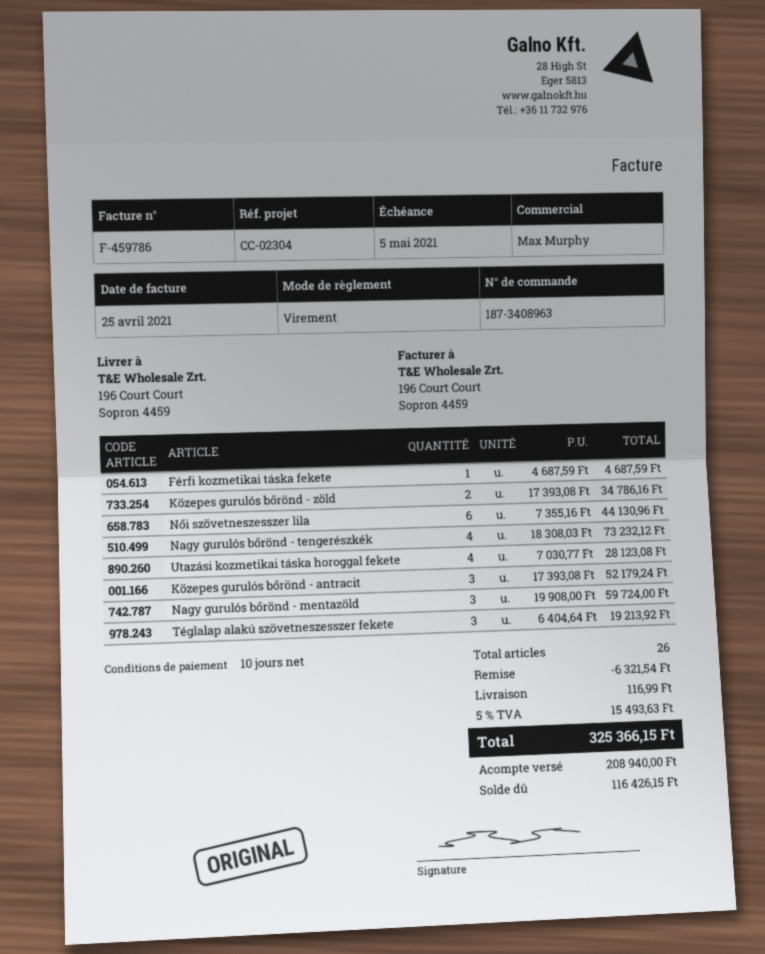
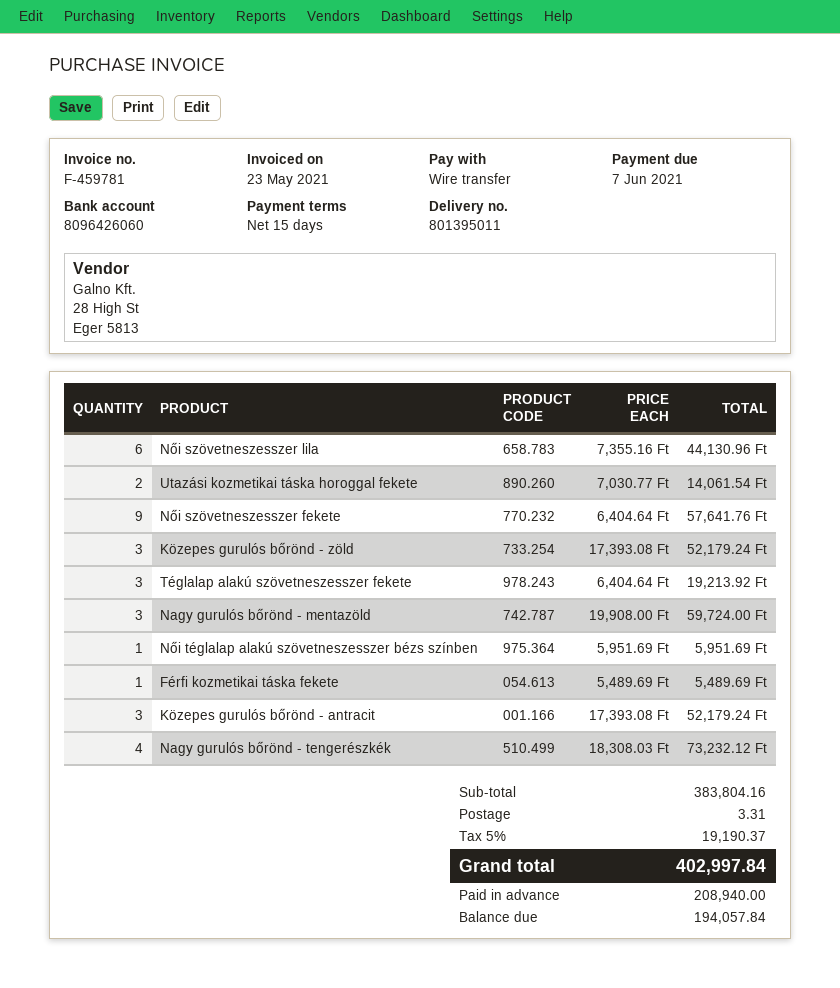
invoice number: F-459786 -> F-459781
invoice date: 2021-04-25 -> 2021-05-23
payment terms: 10 days -> 15 days
due date: 2021-05-05 -> 2021-06-07
Férfi kozmetikai táska fekete: 1 x 4687.59 = 4687.59 -> 1 x 5489.69 = 5489.69
Közepes gurulós bőrönd - zöld: 2 x 17393.08 = 34786.16 -> 3 x 17393.08 = 52179.24
Utazási kozmetikai táska horoggal fekete: 4 x 7030.77 = 28123.08 -> 2 x 7030.77 = 14061.54
Női szövetneszesszer fekete: none -> 9 x 6404.64 = 57641.76
Női téglalap alakú szövetneszesszer bézs színben: none -> 1 x 5951.69 = 5951.69
discount: 6321.54 -> none
shipping: 116.99 -> 3.31
tax: 5% = 15493.63 -> 5% = 19190.37
total: 325366.15 -> 402997.84
balance: 116426.15 -> 194057.84

